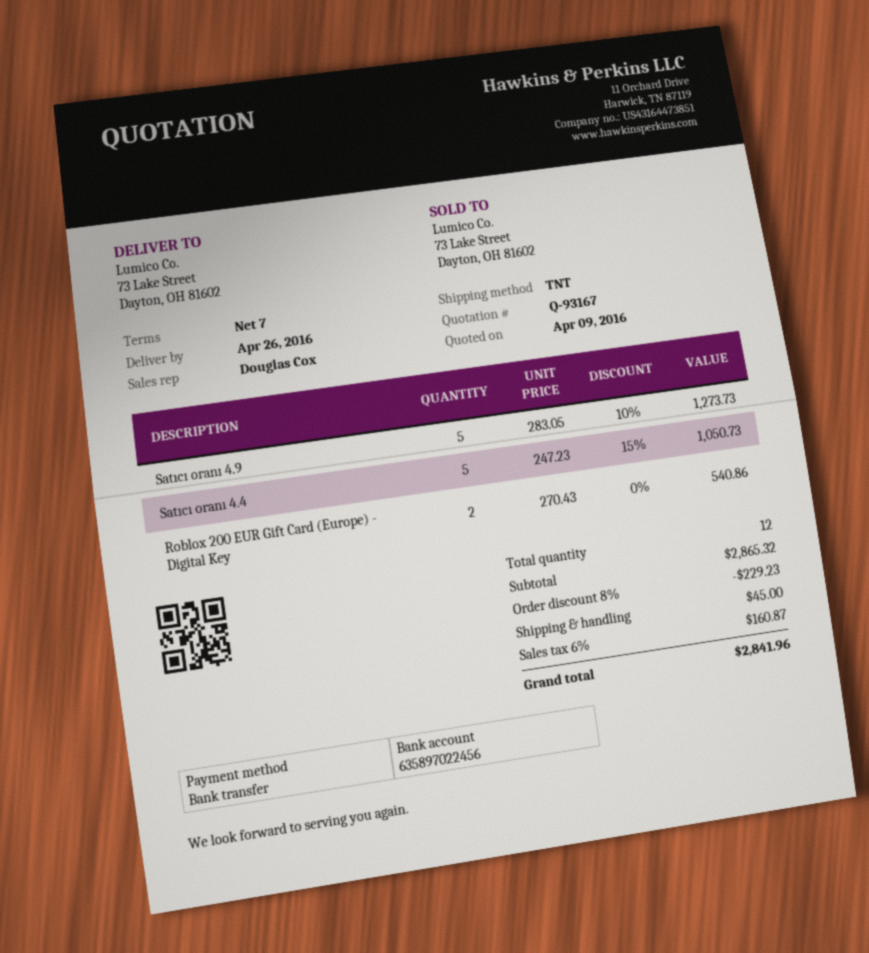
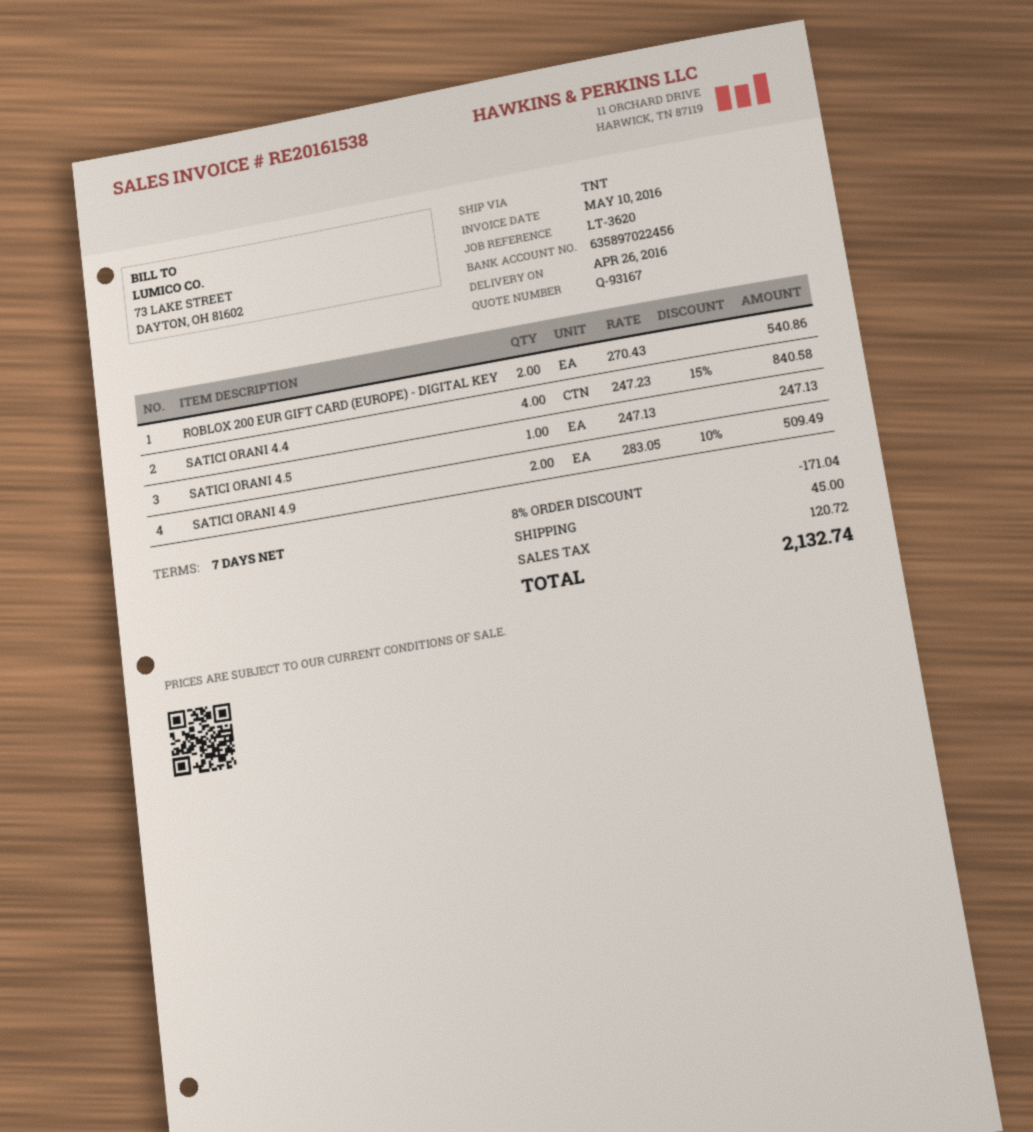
Satıcı oranı 4.9: 5 x 283.05 - 10% = 1273.73 -> 2 x 283.05 - 10% = 509.49
Satıcı oranı 4.4: 5 x 247.23 - 15% = 1050.73 -> 4 x 247.23 - 15% = 840.58
SATICI ORANI 4.5: none -> 1 x 247.13 = 247.13
discount: 8% = 229.23 -> 8% = 171.04
tax: 160.87 -> 120.72
total: 2841.96 -> 2132.74

